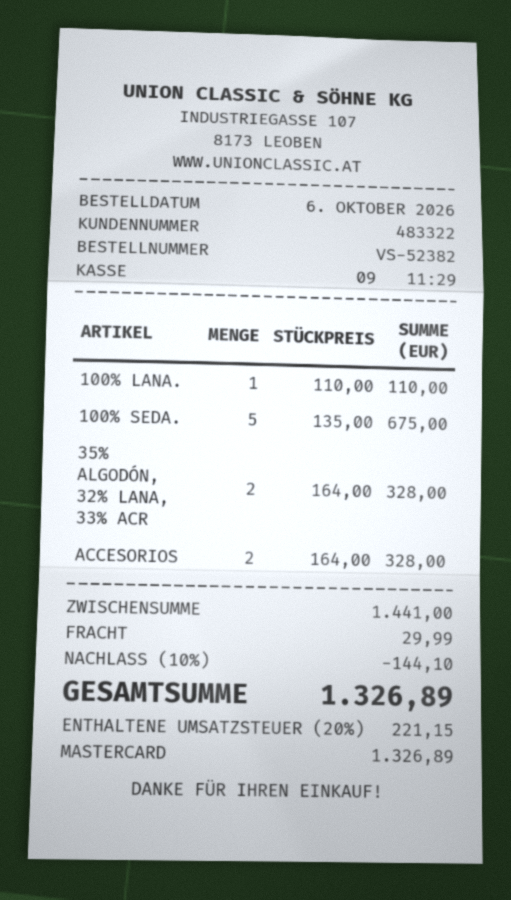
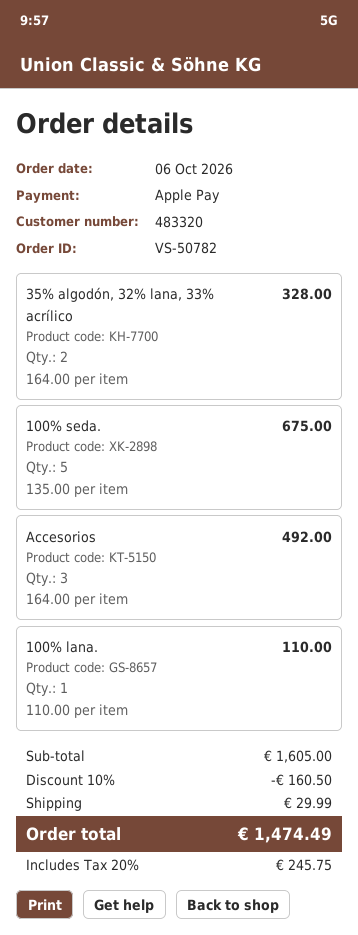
order number: VS-52382 -> VS-50782
customer number: 483322 -> 483320
payment method: Mastercard -> Apple Pay
ACCESORIOS: 2 x 164.00 = 328.00 -> 3 x 164.00 = 492.00
subtotal: 1441.00 -> 1605.00
discount: 10% = 144.10 -> 10% = 160.50
tax: 20% = 221.15 -> 20% = 245.75
total: 1326.89 -> 1474.49

